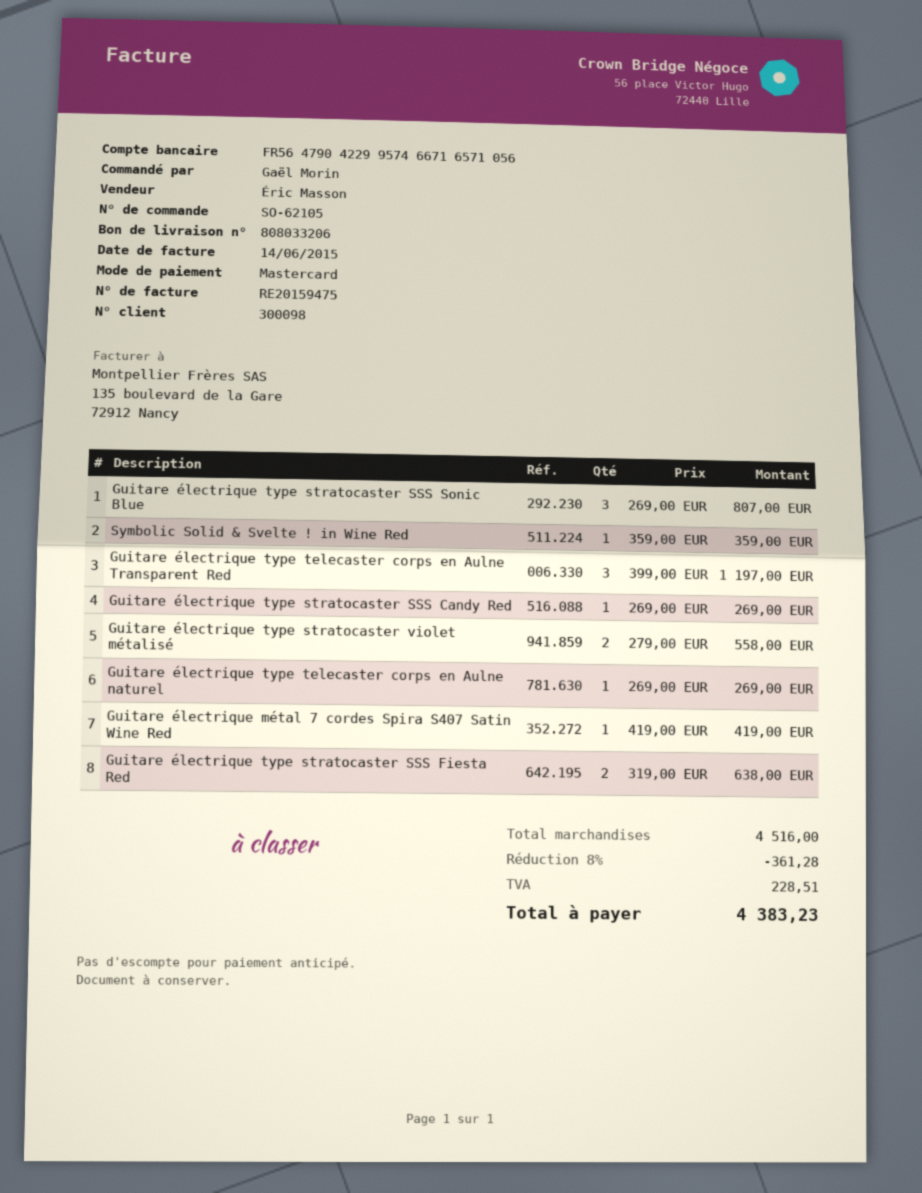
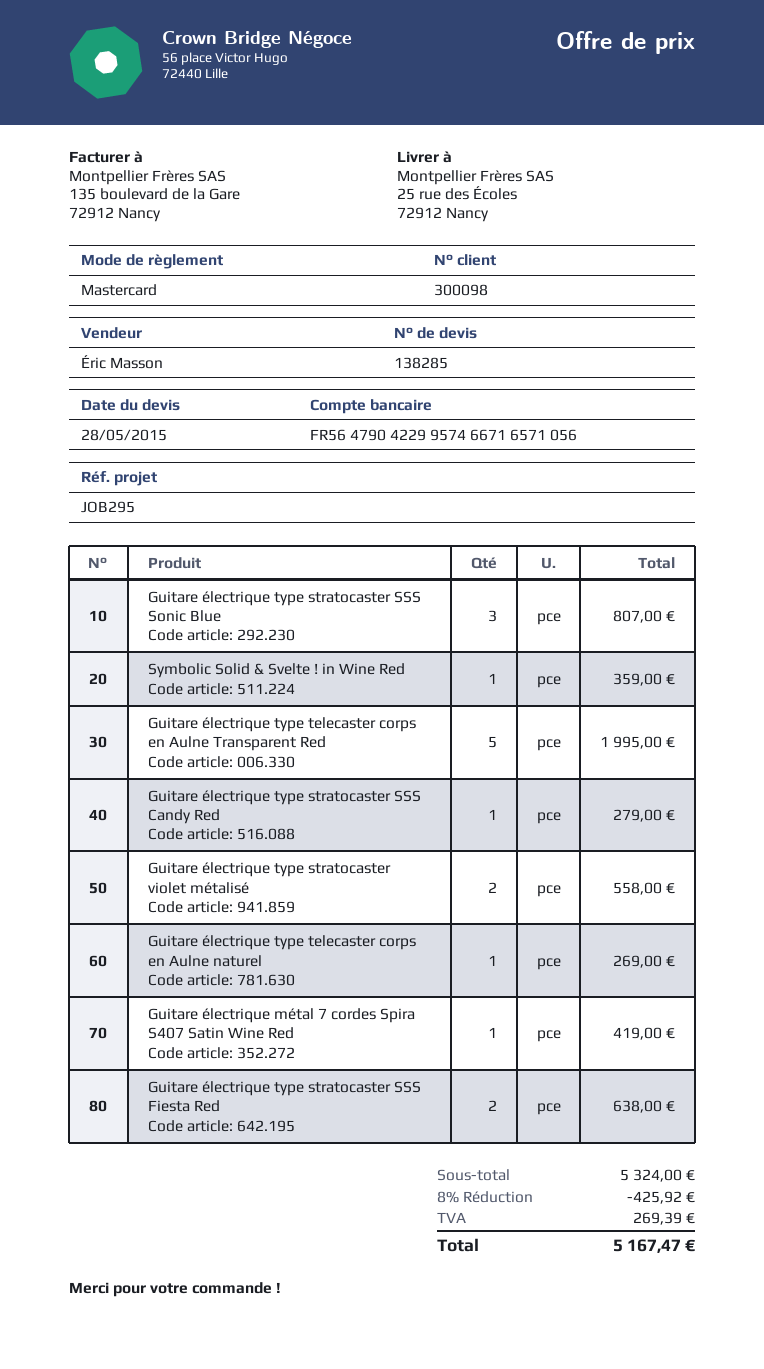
Guitare électrique type telecaster corps en Aulne Transparent Red: 3 for 1197.00 -> 5 for 1995.00
Guitare électrique type stratocaster SSS Candy Red: 1 for 269.00 -> 1 for 279.00
subtotal: 4516.00 -> 5324.00
discount: 8% = 361.28 -> 8% = 425.92
tax: 228.51 -> 269.39
total: 4383.23 -> 5167.47

